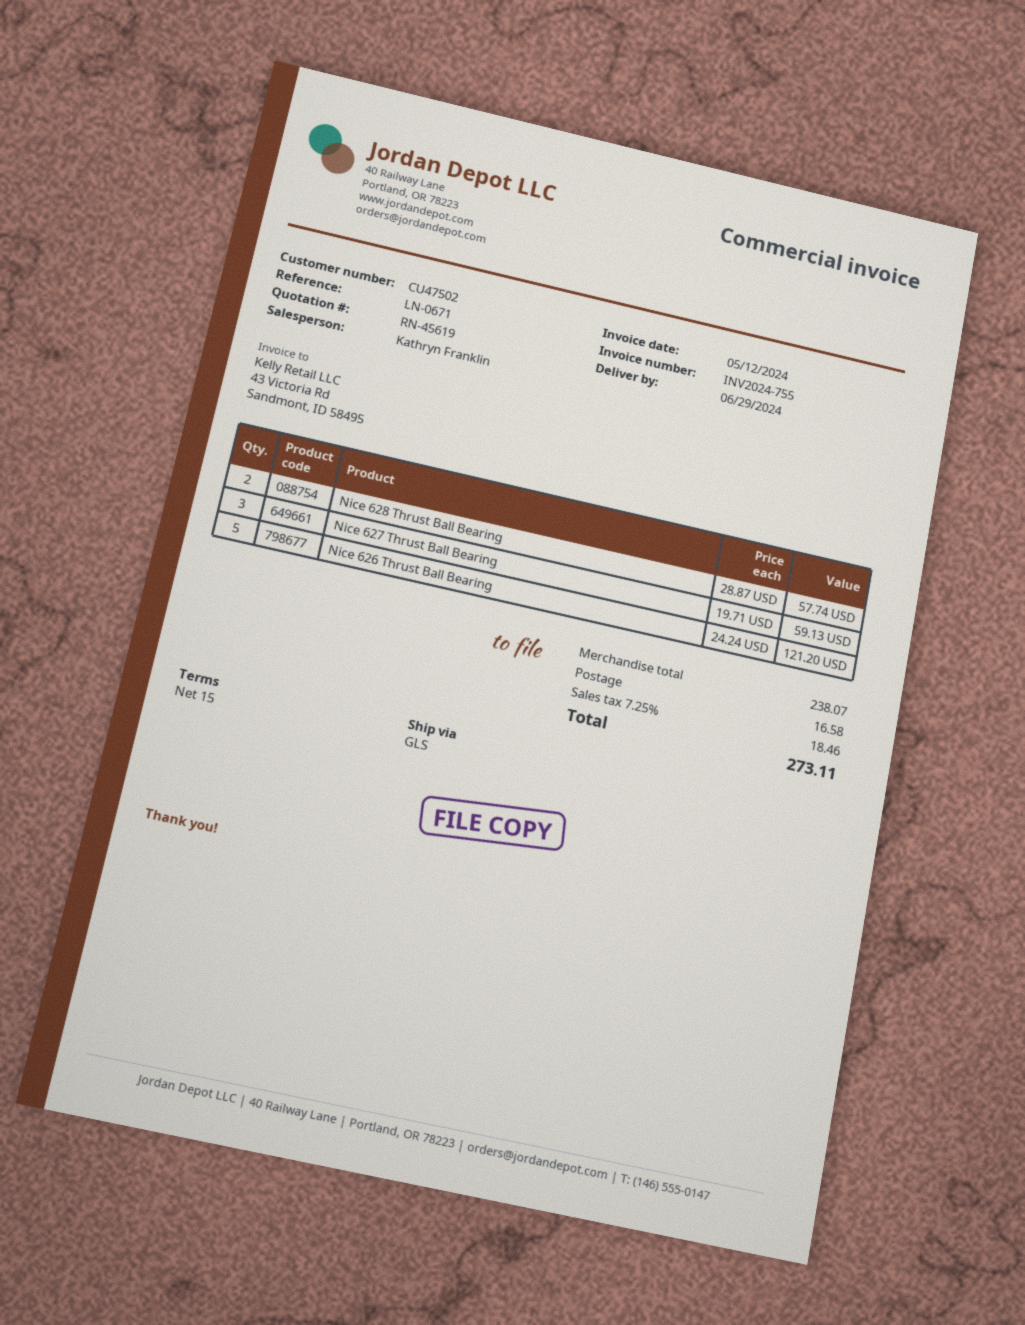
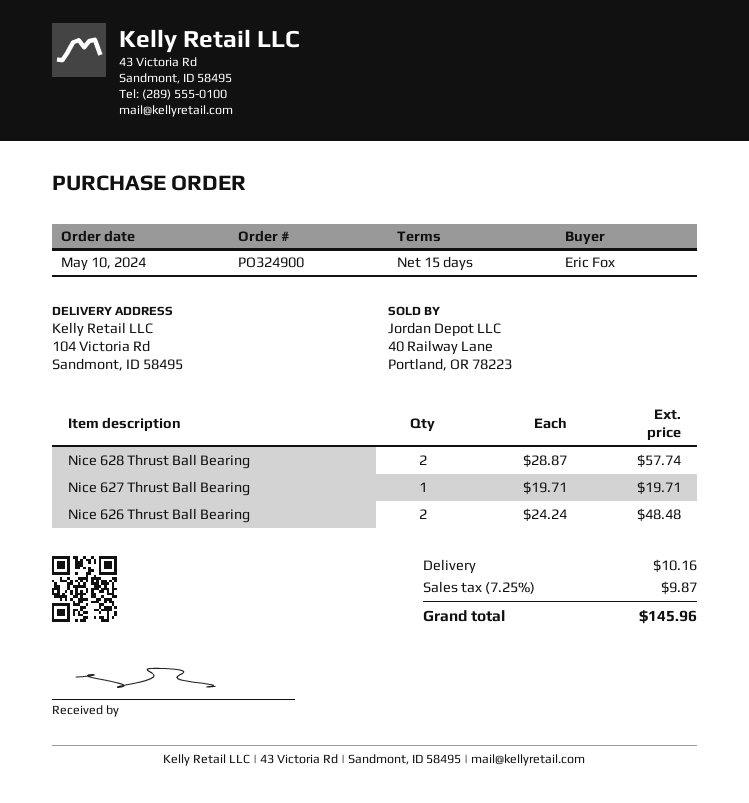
Nice 627 Thrust Ball Bearing: 3 x 19.71 = 59.13 -> 1 x 19.71 = 19.71
Nice 626 Thrust Ball Bearing: 5 x 24.24 = 121.20 -> 2 x 24.24 = 48.48
shipping: 16.58 -> 10.16
tax: 7.25% = 18.46 -> 7.25% = 9.87
total: 273.11 -> 145.96

